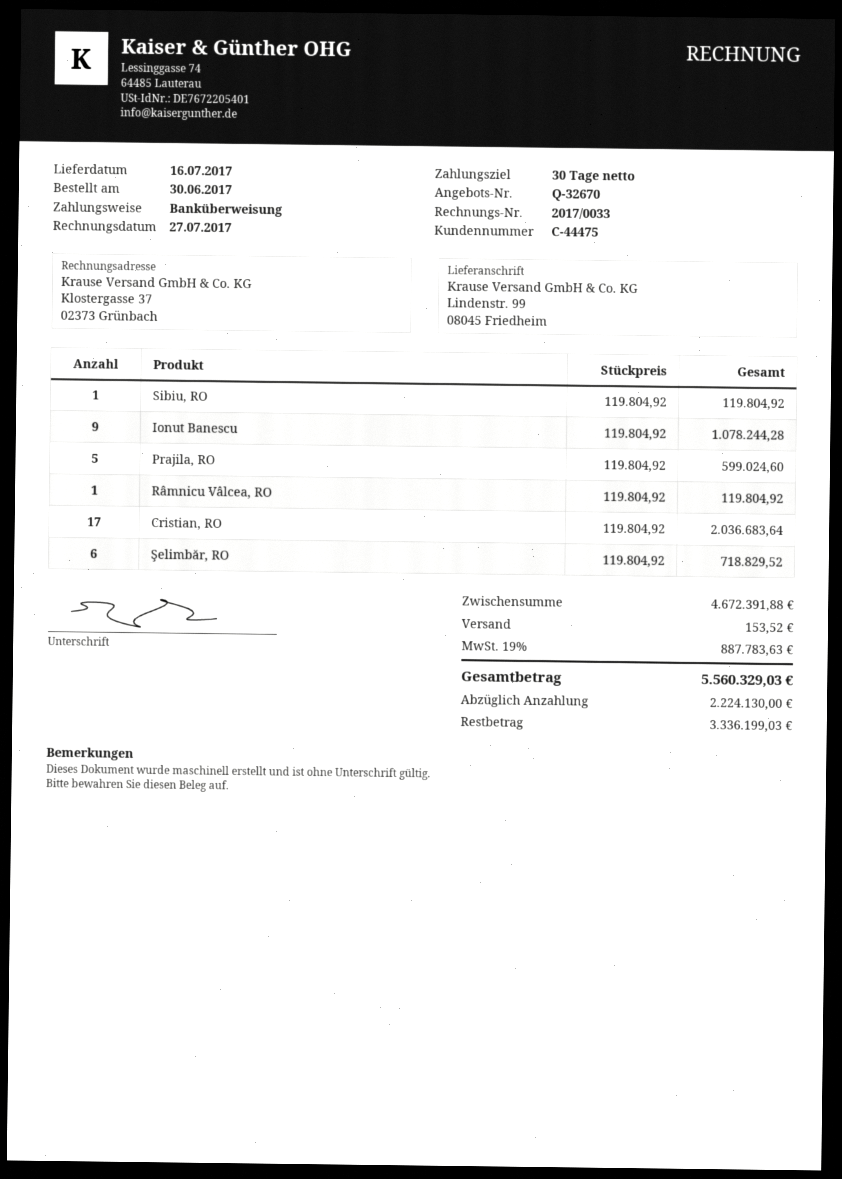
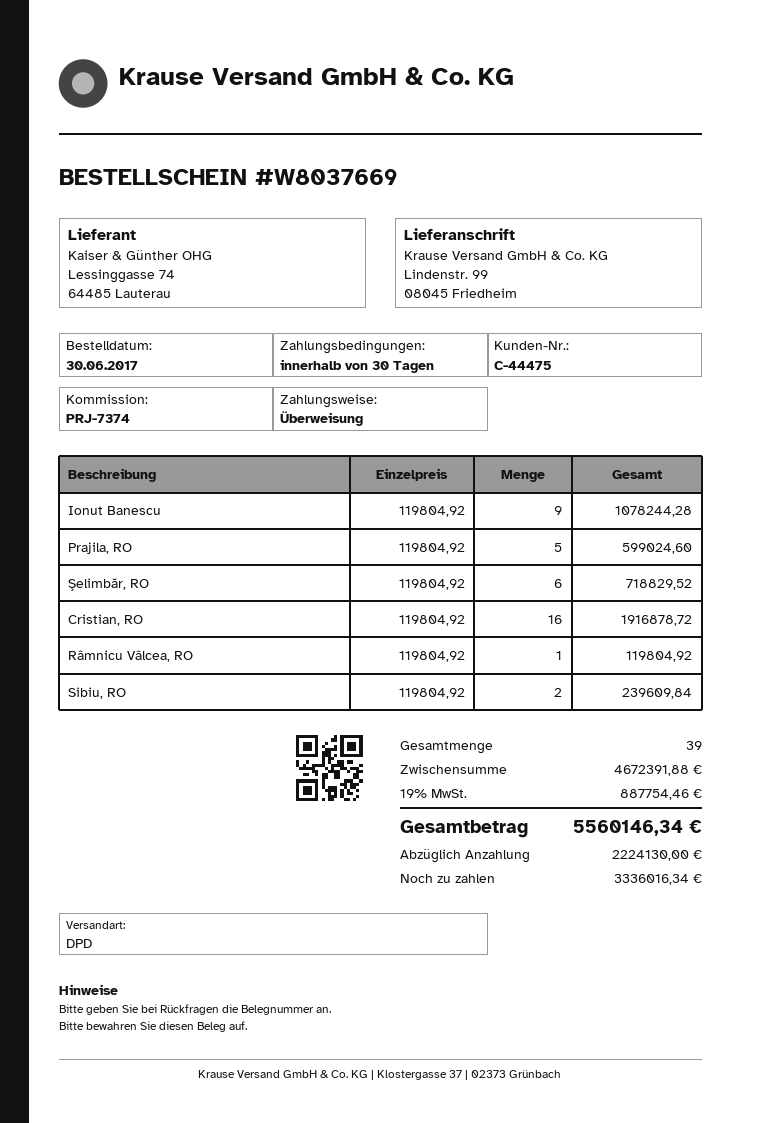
Sibiu, RO: 1 x 119804.92 = 119804.92 -> 2 x 119804.92 = 239609.84
Cristian, RO: 17 x 119804.92 = 2036683.64 -> 16 x 119804.92 = 1916878.72
shipping: 153.52 -> none
tax: 19% = 887783.63 -> 19% = 887754.46
total: 5560329.03 -> 5560146.34
balance: 3336199.03 -> 3336016.34

